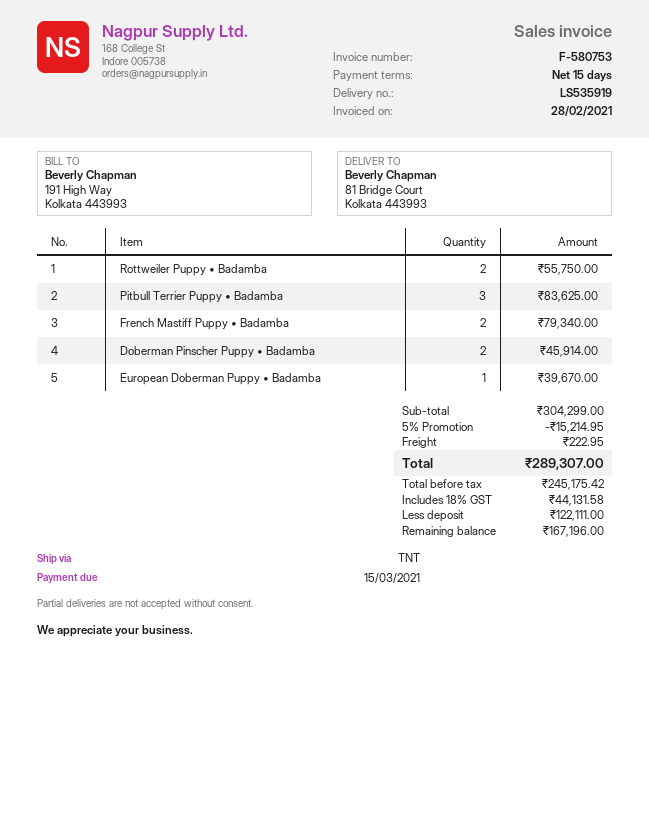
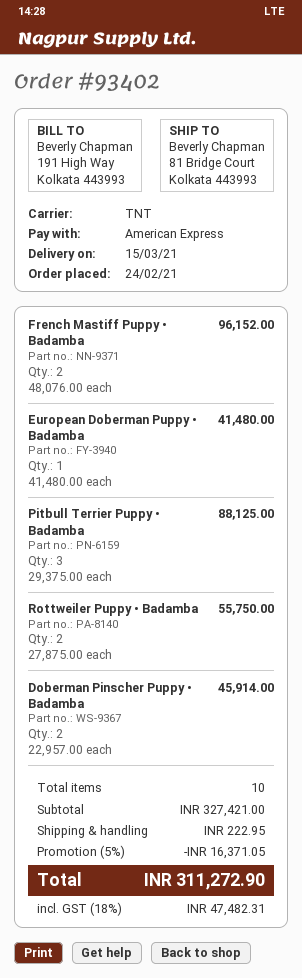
Pitbull Terrier Puppy • Badamba: 3 for 83625.00 -> 3 for 88125.00
French Mastiff Puppy • Badamba: 2 for 79340.00 -> 2 for 96152.00
European Doberman Puppy • Badamba: 1 for 39670.00 -> 1 for 41480.00
subtotal: 304299.00 -> 327421.00
discount: 5% = 15214.95 -> 5% = 16371.05
tax: 18% = 44131.58 -> 18% = 47482.31
total: 289307.00 -> 311272.90

